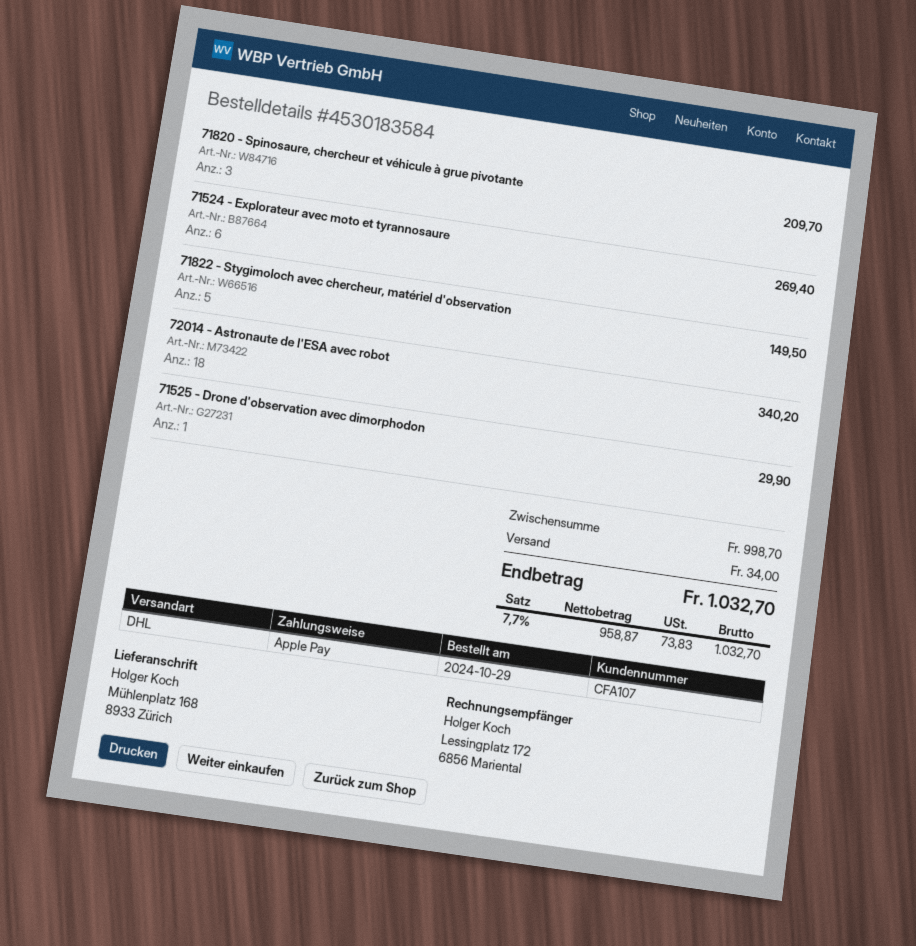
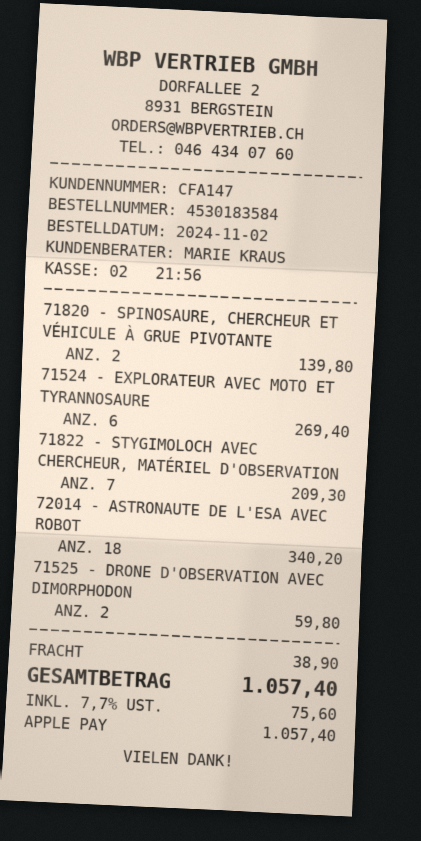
order date: 2024-10-29 -> 2024-11-02
customer number: CFA107 -> CFA147
71820 - Spinosaure, chercheur et véhicule à grue pivotante: 3 for 209.70 -> 2 for 139.80
71822 - Stygimoloch avec chercheur, matériel d'observation: 5 for 149.50 -> 7 for 209.30
71525 - Drone d'observation avec dimorphodon: 1 for 29.90 -> 2 for 59.80
shipping: 34.00 -> 38.90
tax: 7.7% = 73.83 -> 7.7% = 75.60
total: 1032.70 -> 1057.40

